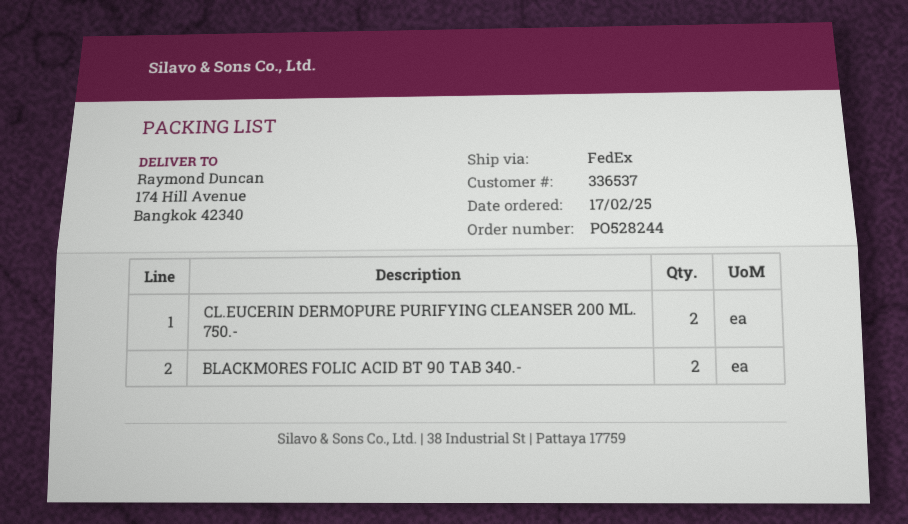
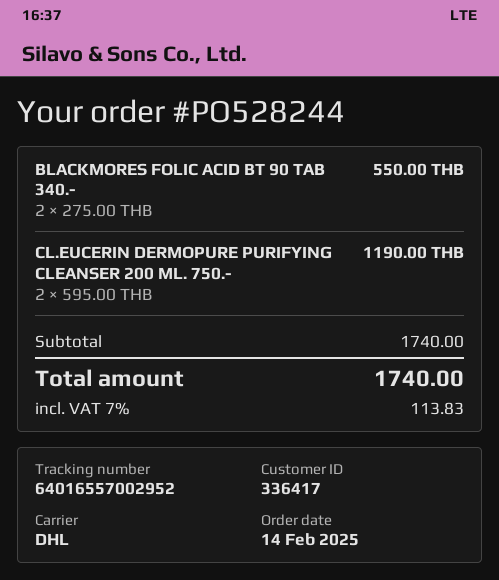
order date: 2025-02-17 -> 2025-02-14
customer number: 336537 -> 336417
shipping method: FedEx -> DHL

